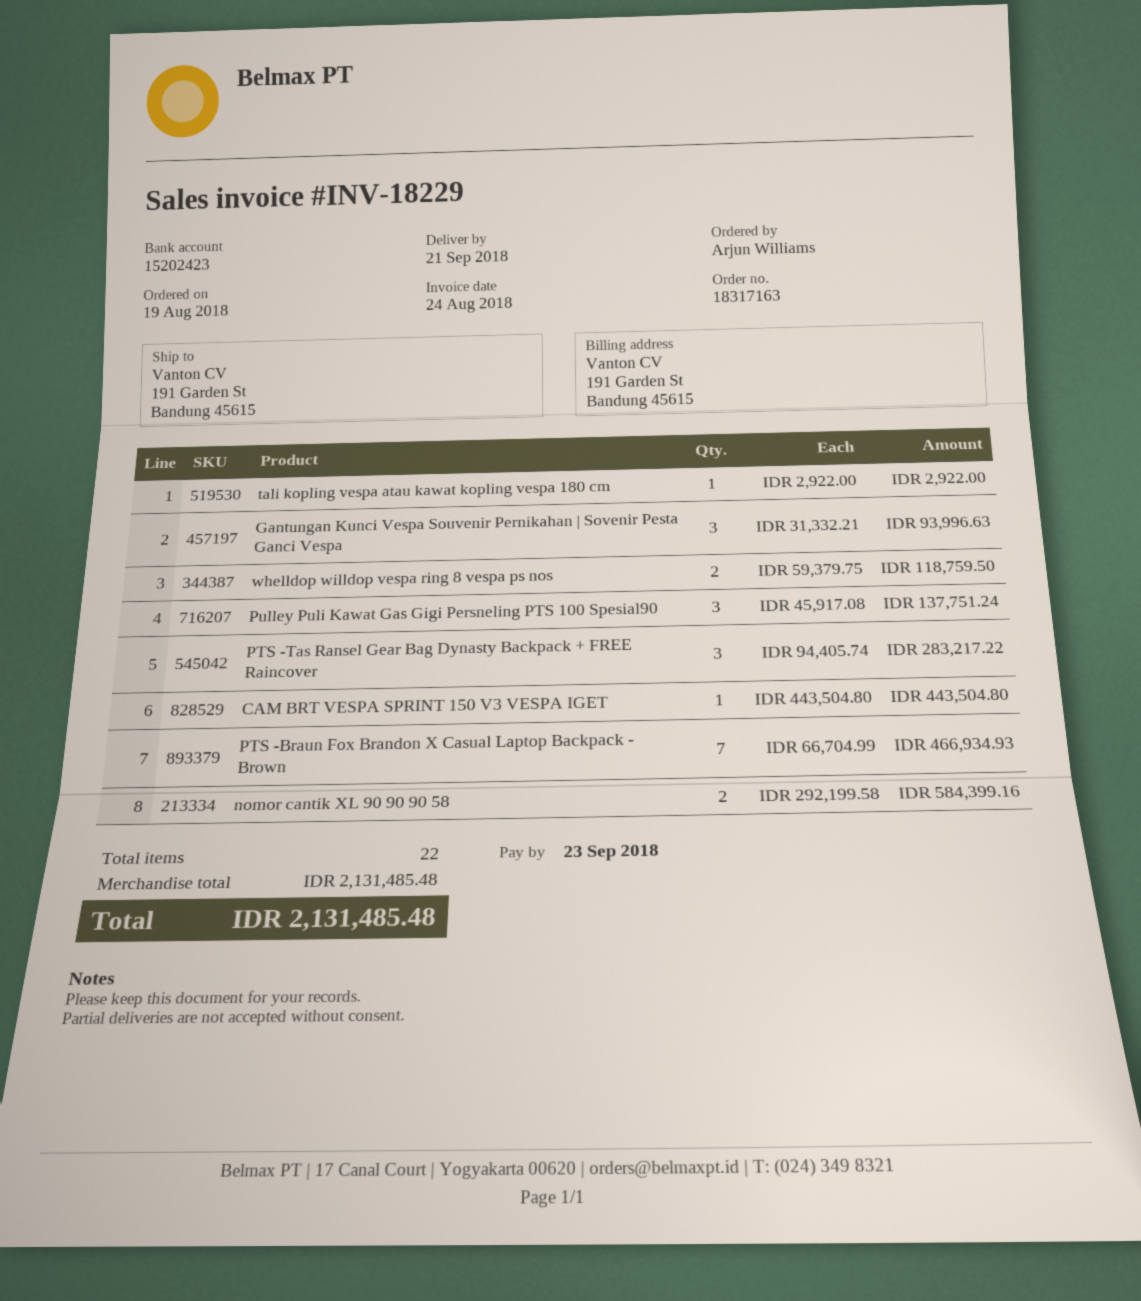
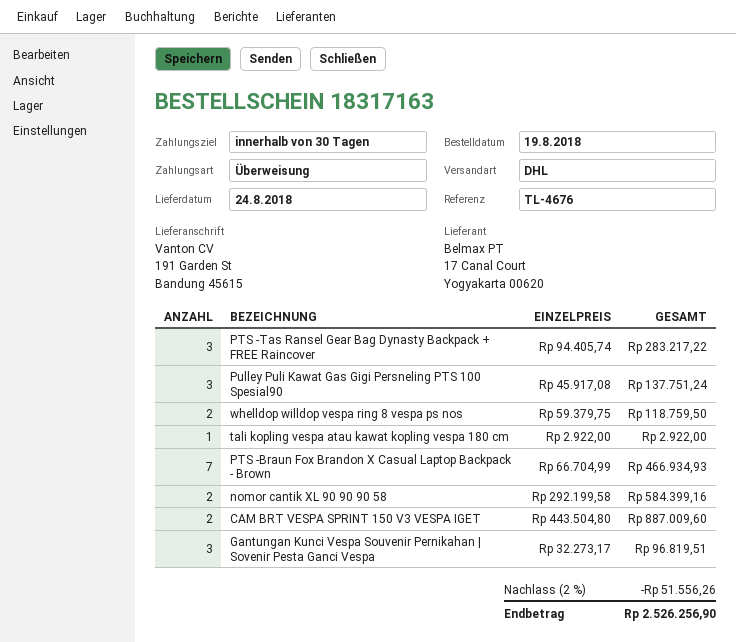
delivery date: 2018-09-21 -> 2018-08-24
Gantungan Kunci Vespa Souvenir Pernikahan | Sovenir Pesta Ganci Vespa: 3 x 31332.21 = 93996.63 -> 3 x 32273.17 = 96819.51
CAM BRT VESPA SPRINT 150 V3 VESPA IGET: 1 x 443504.80 = 443504.80 -> 2 x 443504.80 = 887009.60
discount: none -> 2% = 51556.26
total: 2131485.48 -> 2526256.90

